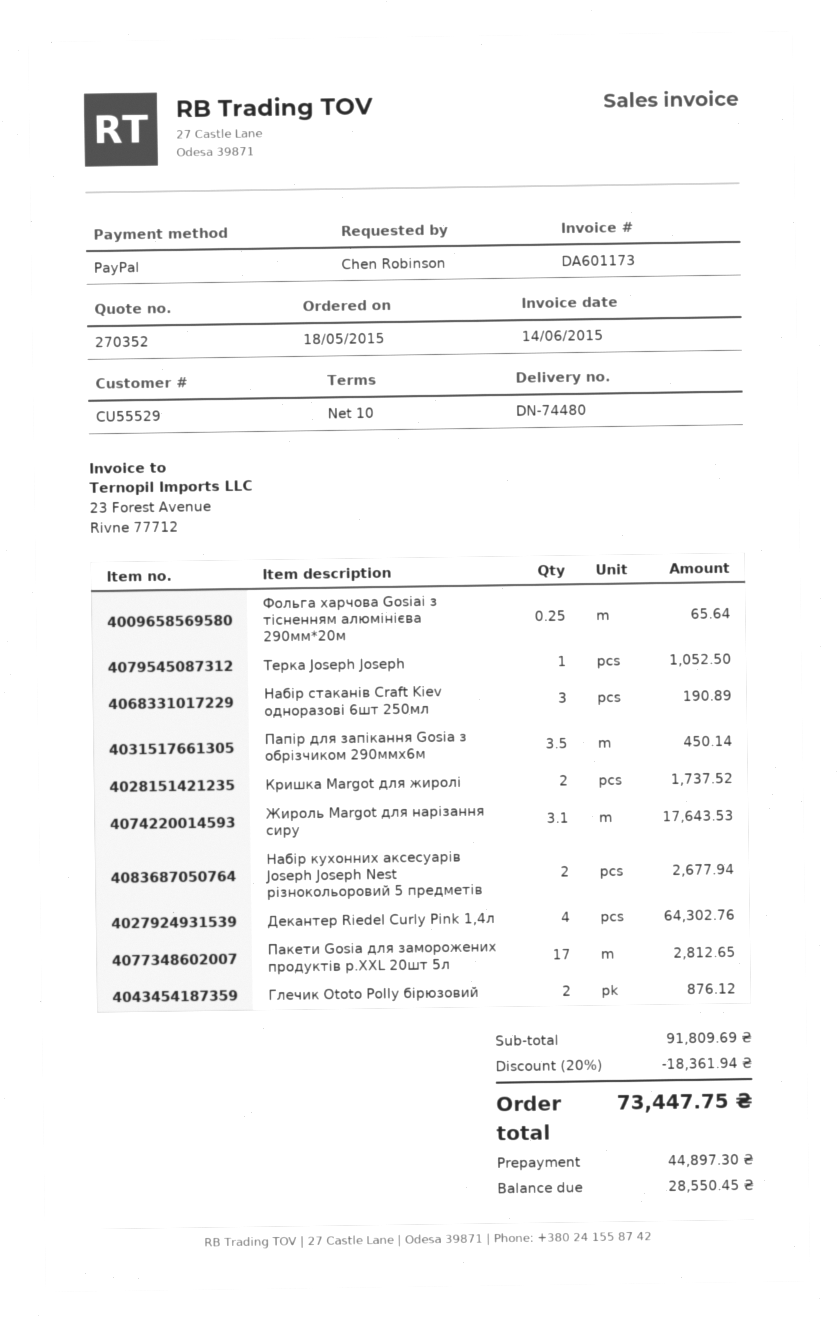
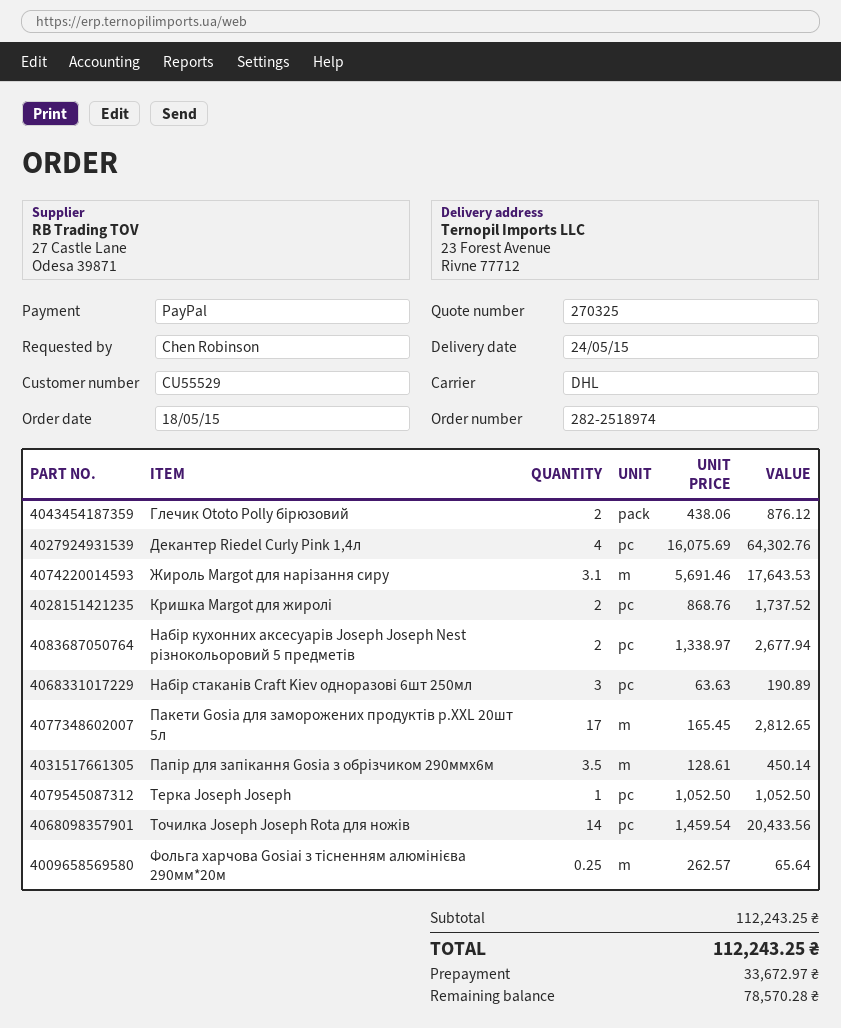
quote number: 270352 -> 270325
Точилка Joseph Joseph Rota для ножів: none -> 14 for 20433.56
subtotal: 91809.69 -> 112243.25
discount: 20% = 18361.94 -> none
total: 73447.75 -> 112243.25
deposit: 44897.30 -> 33672.97
balance: 28550.45 -> 78570.28

